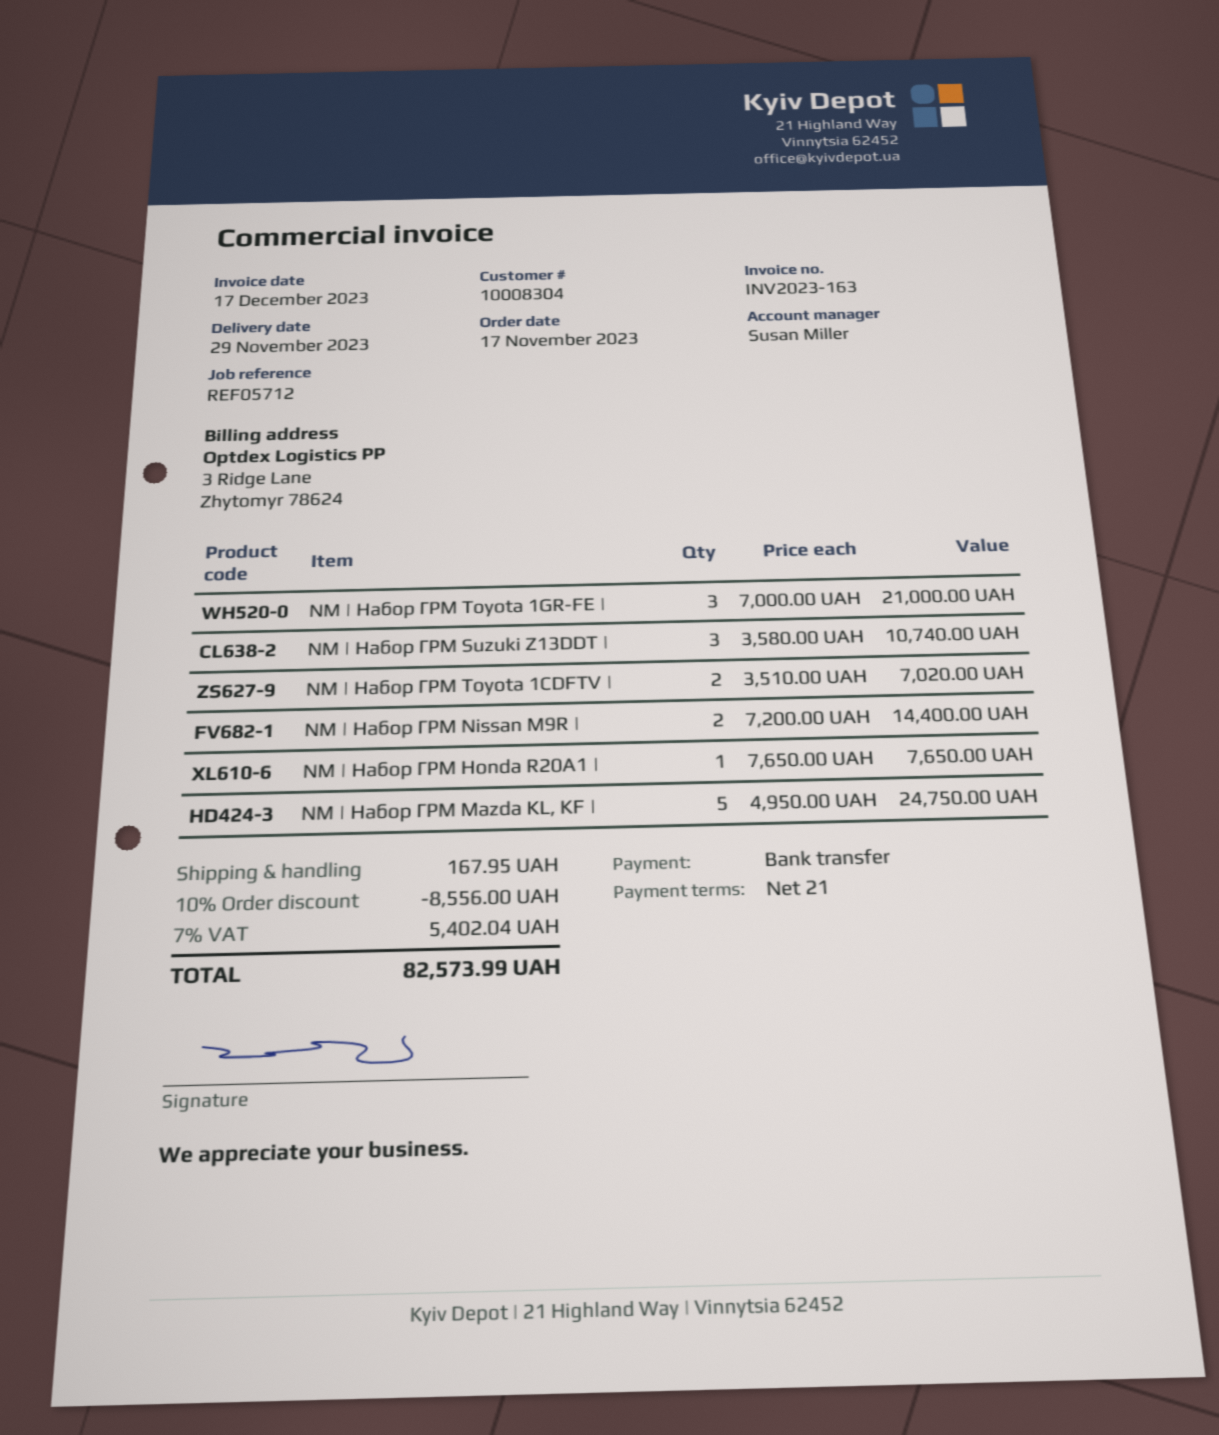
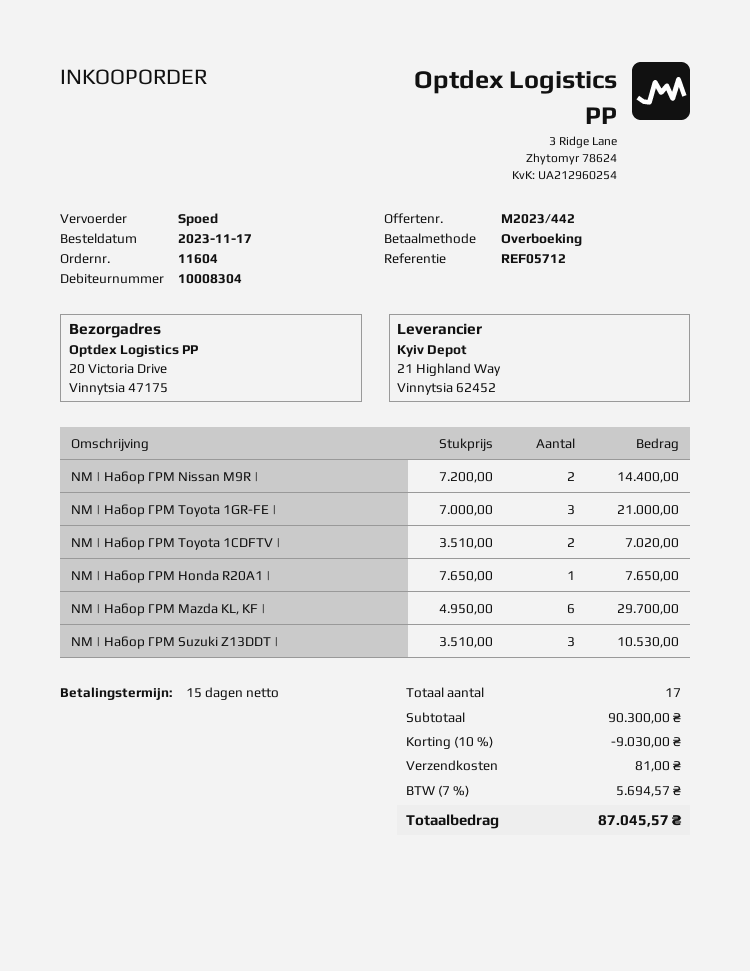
payment terms: 21 days -> 15 days
NM | Набор ГРМ Suzuki Z13DDT |: 3 x 3580.00 = 10740.00 -> 3 x 3510.00 = 10530.00
NM | Набор ГРМ Mazda KL, KF |: 5 x 4950.00 = 24750.00 -> 6 x 4950.00 = 29700.00
discount: 10% = 8556.00 -> 10% = 9030.00
shipping: 167.95 -> 81.00
tax: 7% = 5402.04 -> 7% = 5694.57
total: 82573.99 -> 87045.57

